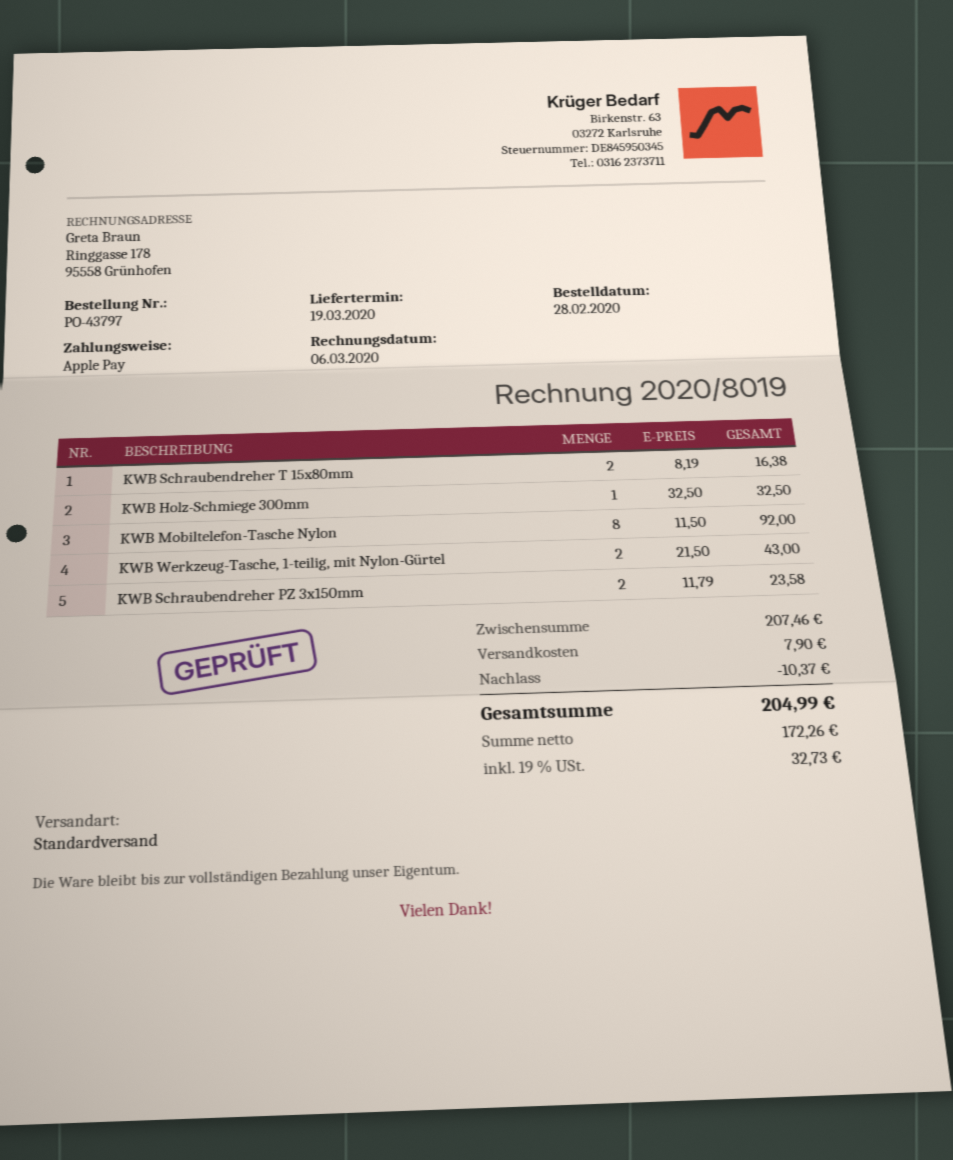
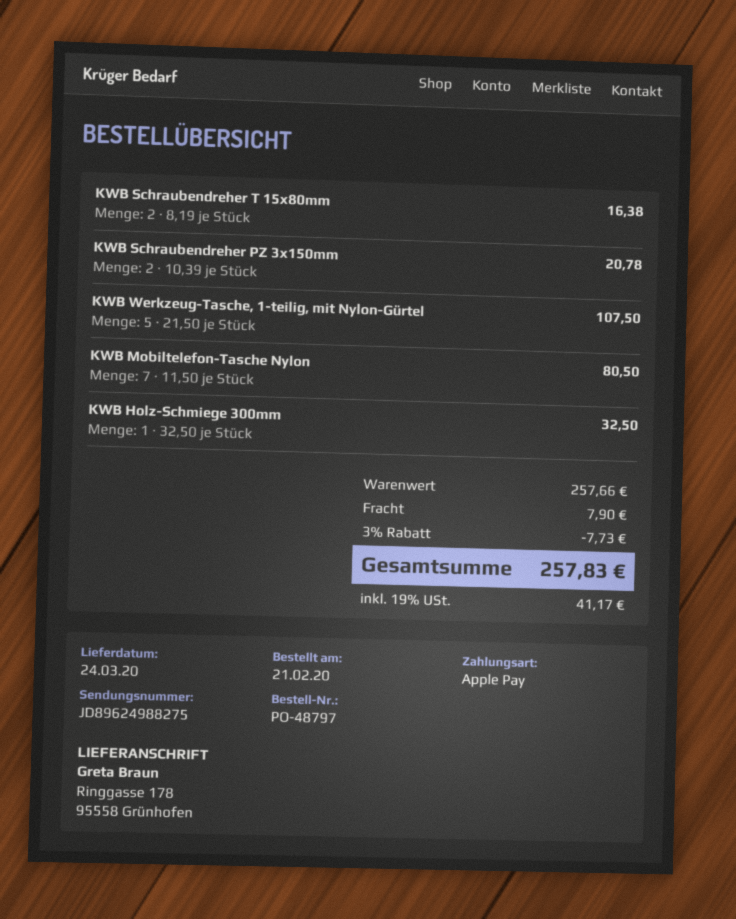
order number: PO-43797 -> PO-48797
order date: 2020-02-28 -> 2020-02-21
delivery date: 2020-03-19 -> 2020-03-24
KWB Mobiltelefon-Tasche Nylon: 8 x 11.50 = 92.00 -> 7 x 11.50 = 80.50
KWB Werkzeug-Tasche, 1-teilig, mit Nylon-Gürtel: 2 x 21.50 = 43.00 -> 5 x 21.50 = 107.50
KWB Schraubendreher PZ 3x150mm: 2 x 11.79 = 23.58 -> 2 x 10.39 = 20.78
subtotal: 207.46 -> 257.66
discount: 10.37 -> 7.73
tax: 19% = 32.73 -> 19% = 41.17
total: 204.99 -> 257.83

